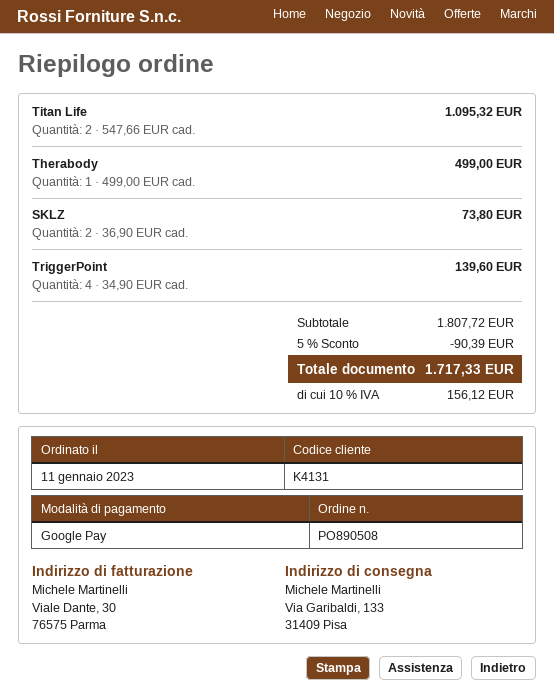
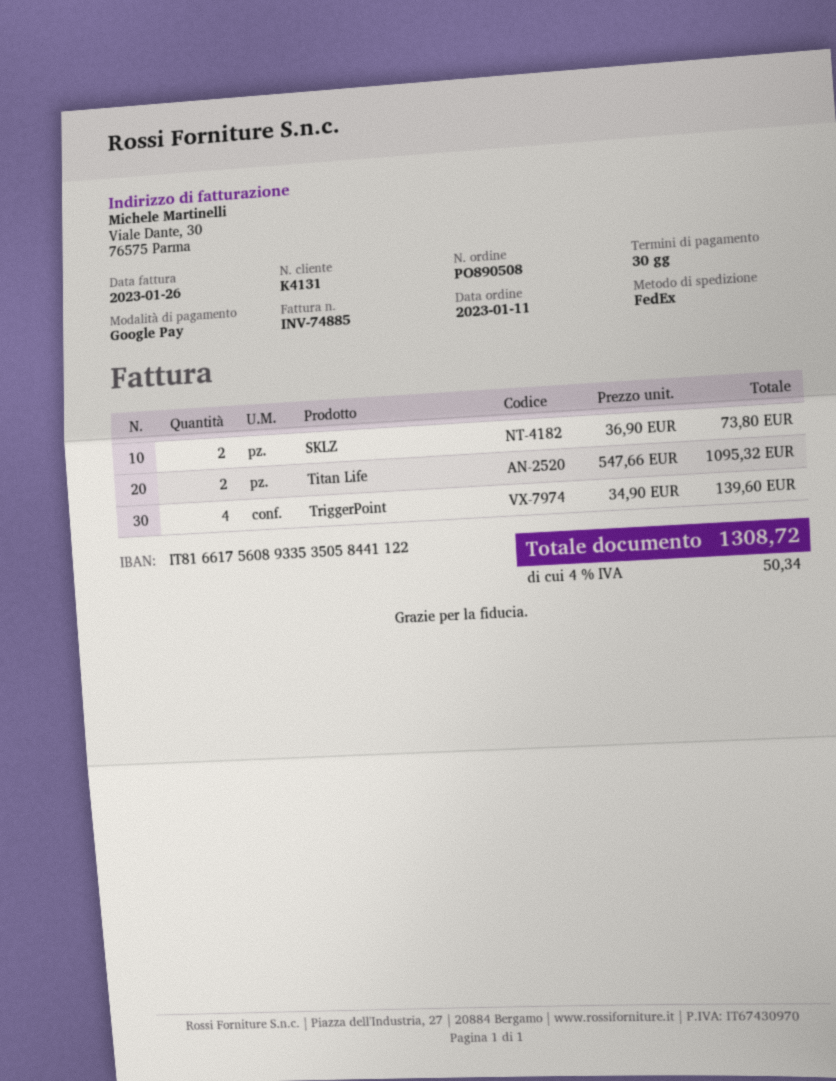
Therabody: 1 x 499.00 = 499.00 -> none
discount: 5% = 90.39 -> none
tax: 10% = 156.12 -> 4% = 50.34
total: 1717.33 -> 1308.72

